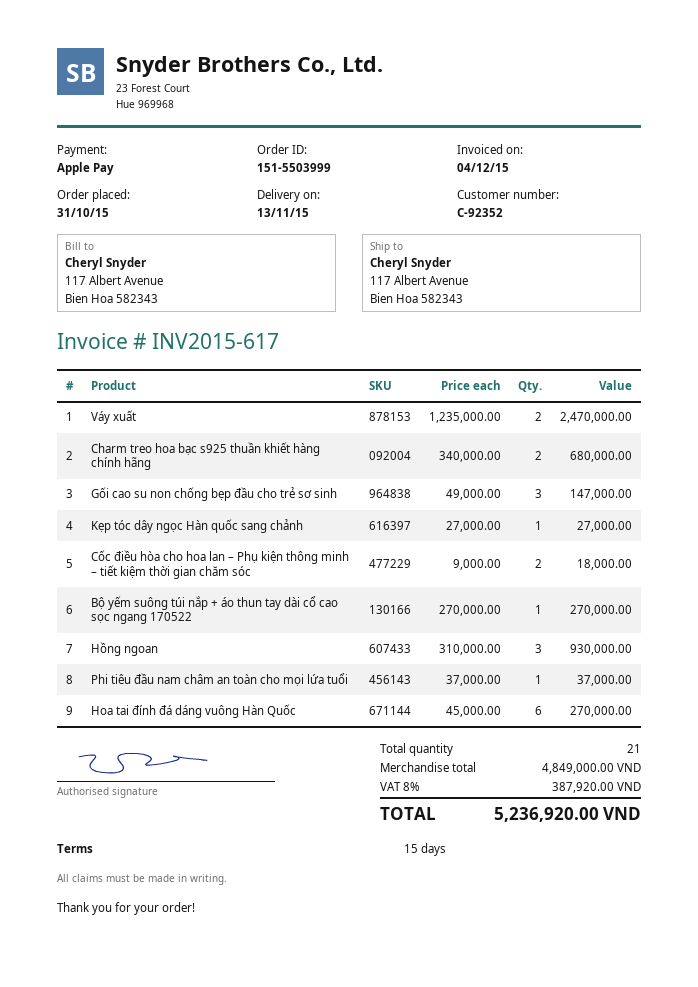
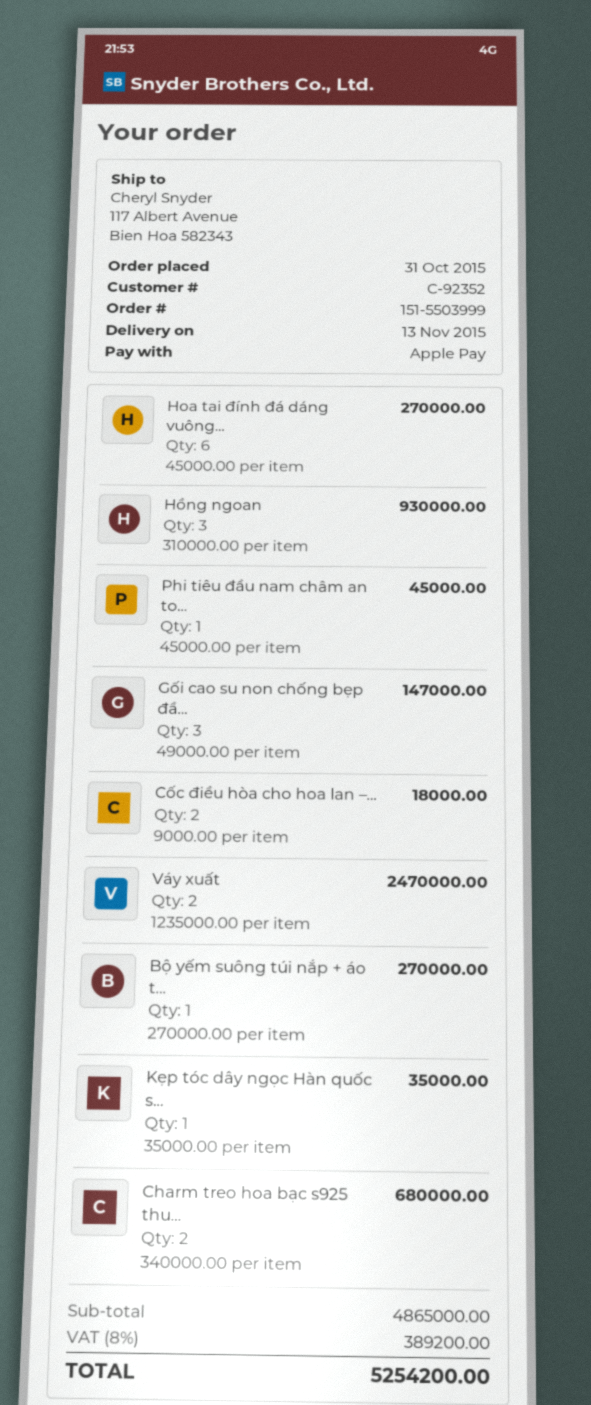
Kẹp tóc dây ngọc Hàn quốc sang chảnh: 1 x 27000.00 = 27000.00 -> 1 x 35000.00 = 35000.00
Phi tiêu đầu nam châm an toàn cho mọi lứa tuổi: 1 x 37000.00 = 37000.00 -> 1 x 45000.00 = 45000.00
subtotal: 4849000.00 -> 4865000.00
tax: 8% = 387920.00 -> 8% = 389200.00
total: 5236920.00 -> 5254200.00

